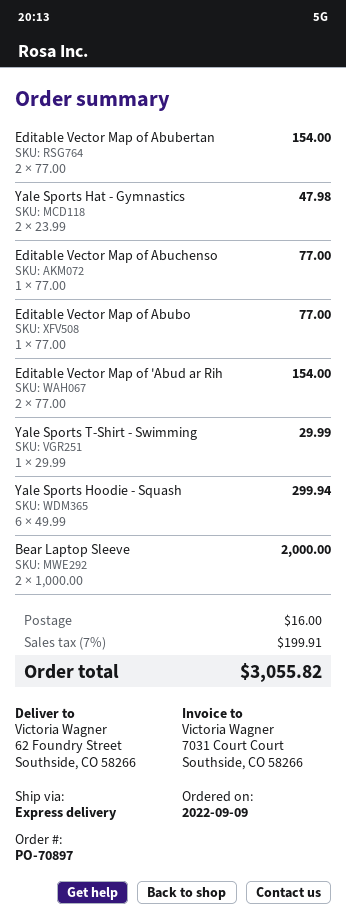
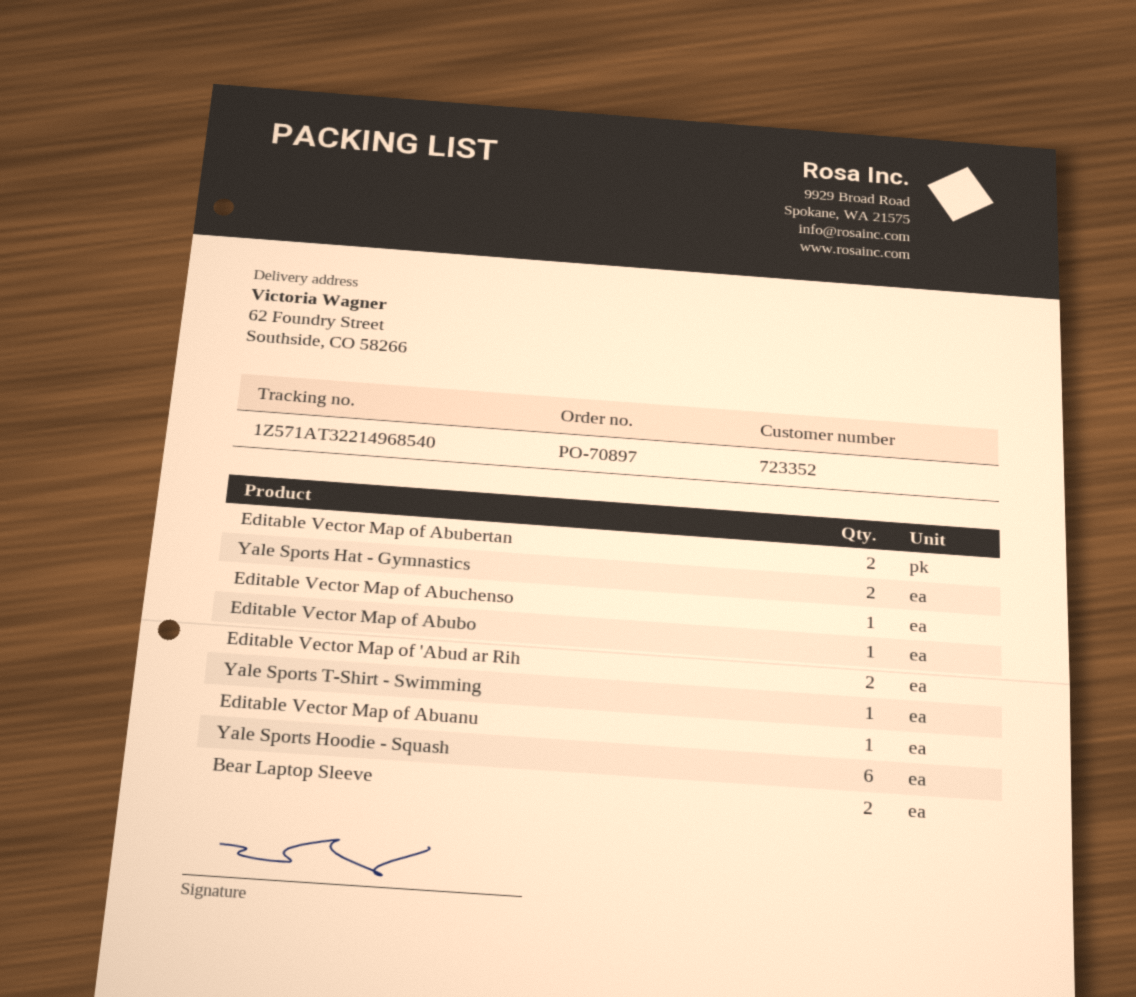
Editable Vector Map of Abuanu: none -> 1

